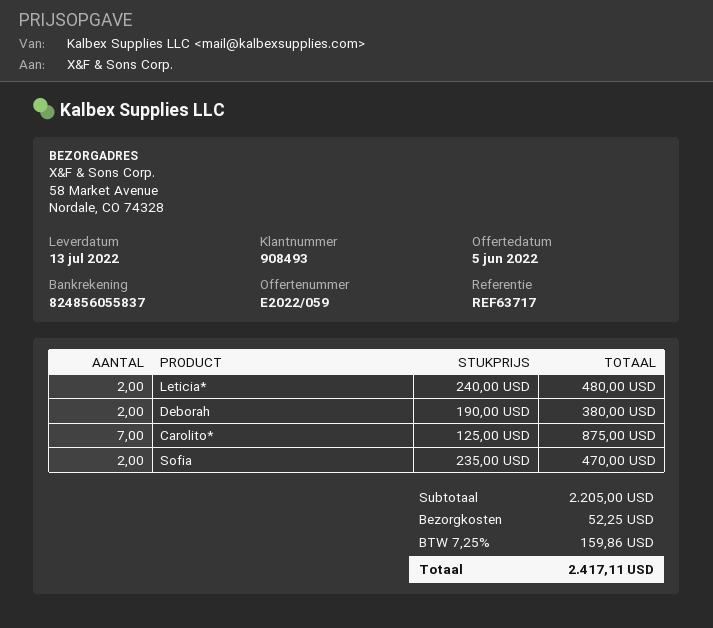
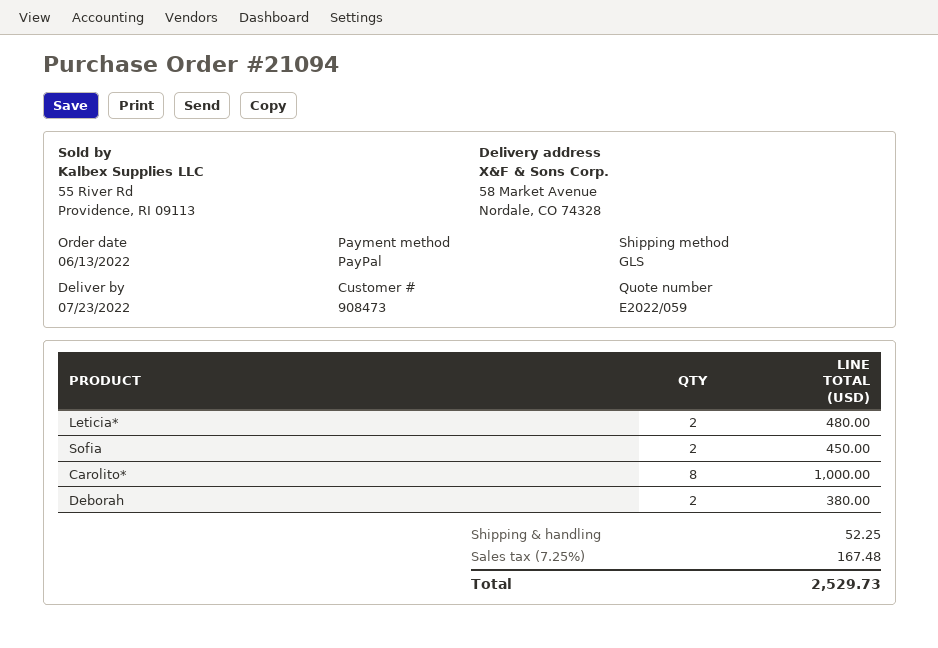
delivery date: 2022-07-13 -> 2022-07-23
customer number: 908493 -> 908473
Carolito*: 7 for 875.00 -> 8 for 1000.00
Sofia: 2 for 470.00 -> 2 for 450.00
tax: 7.25% = 159.86 -> 7.25% = 167.48
total: 2417.11 -> 2529.73

